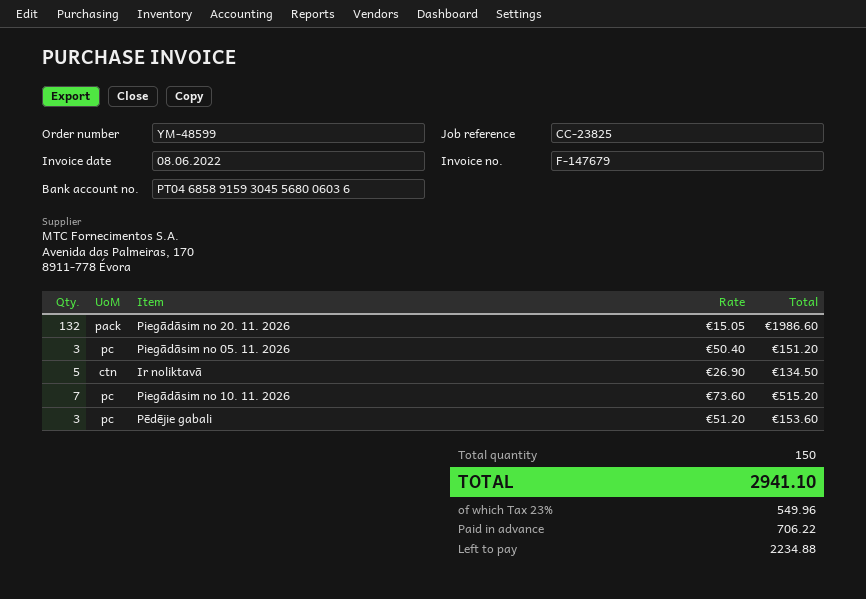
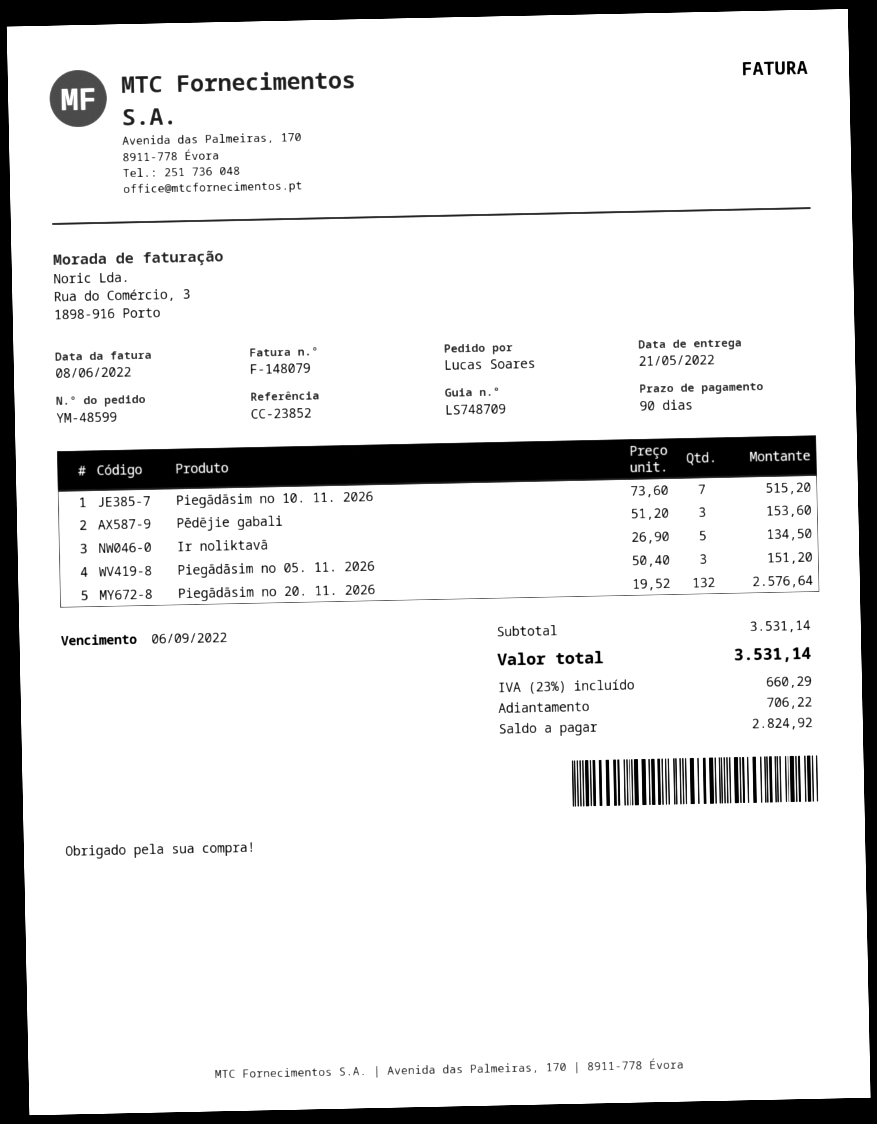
invoice number: F-147679 -> F-148079
reference: CC-23825 -> CC-23852
Piegādāsim no 20. 11. 2026: 132 x 15.05 = 1986.60 -> 132 x 19.52 = 2576.64
tax: 23% = 549.96 -> 23% = 660.29
total: 2941.10 -> 3531.14
balance: 2234.88 -> 2824.92

